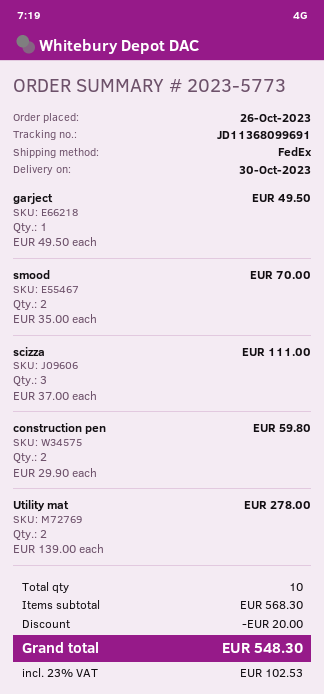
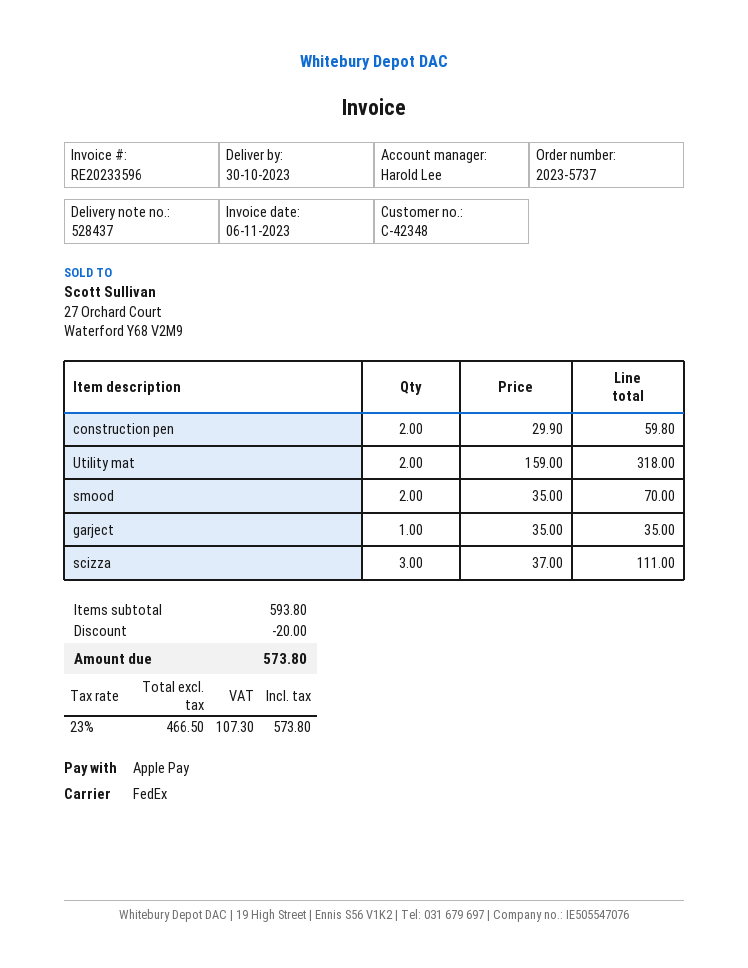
order number: 2023-5773 -> 2023-5737
garject: 1 x 49.50 = 49.50 -> 1 x 35.00 = 35.00
Utility mat: 2 x 139.00 = 278.00 -> 2 x 159.00 = 318.00
subtotal: 568.30 -> 593.80
tax: 23% = 102.53 -> 23% = 107.30
total: 548.30 -> 573.80

